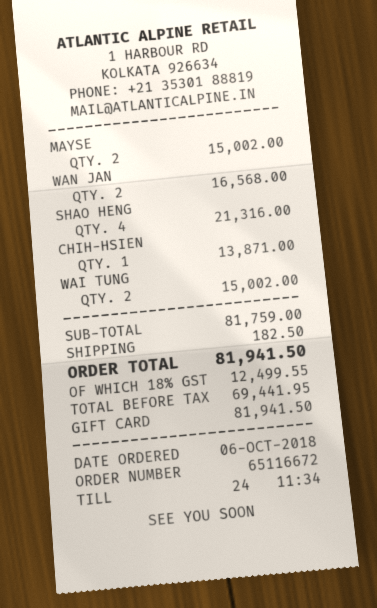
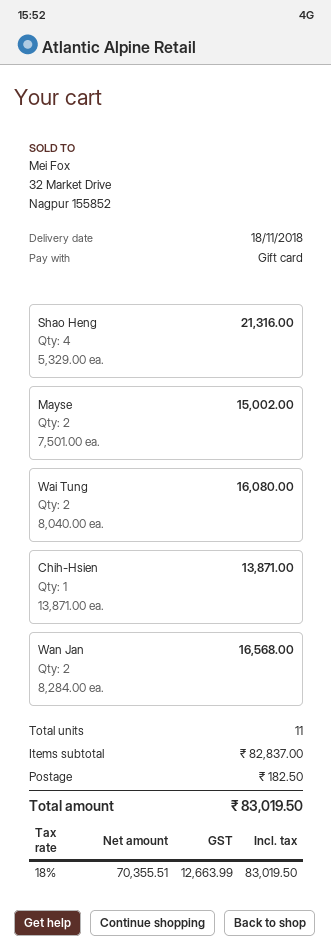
WAI TUNG: 2 for 15002.00 -> 2 for 16080.00
subtotal: 81759.00 -> 82837.00
net: 69441.95 -> 70355.51
tax: 18% = 12499.55 -> 18% = 12663.99
total: 81941.50 -> 83019.50

